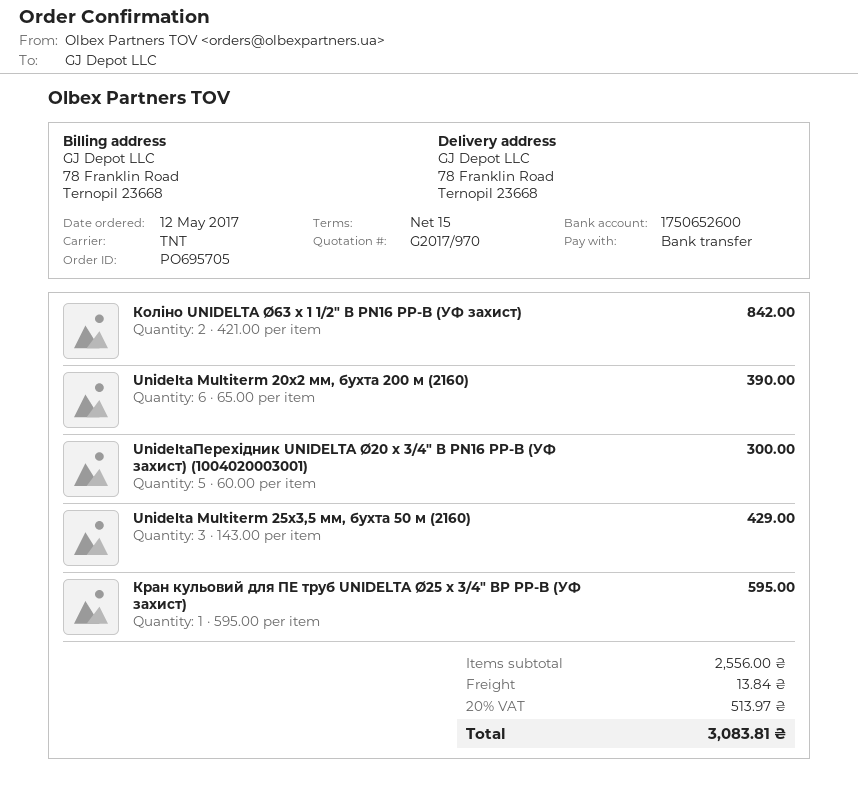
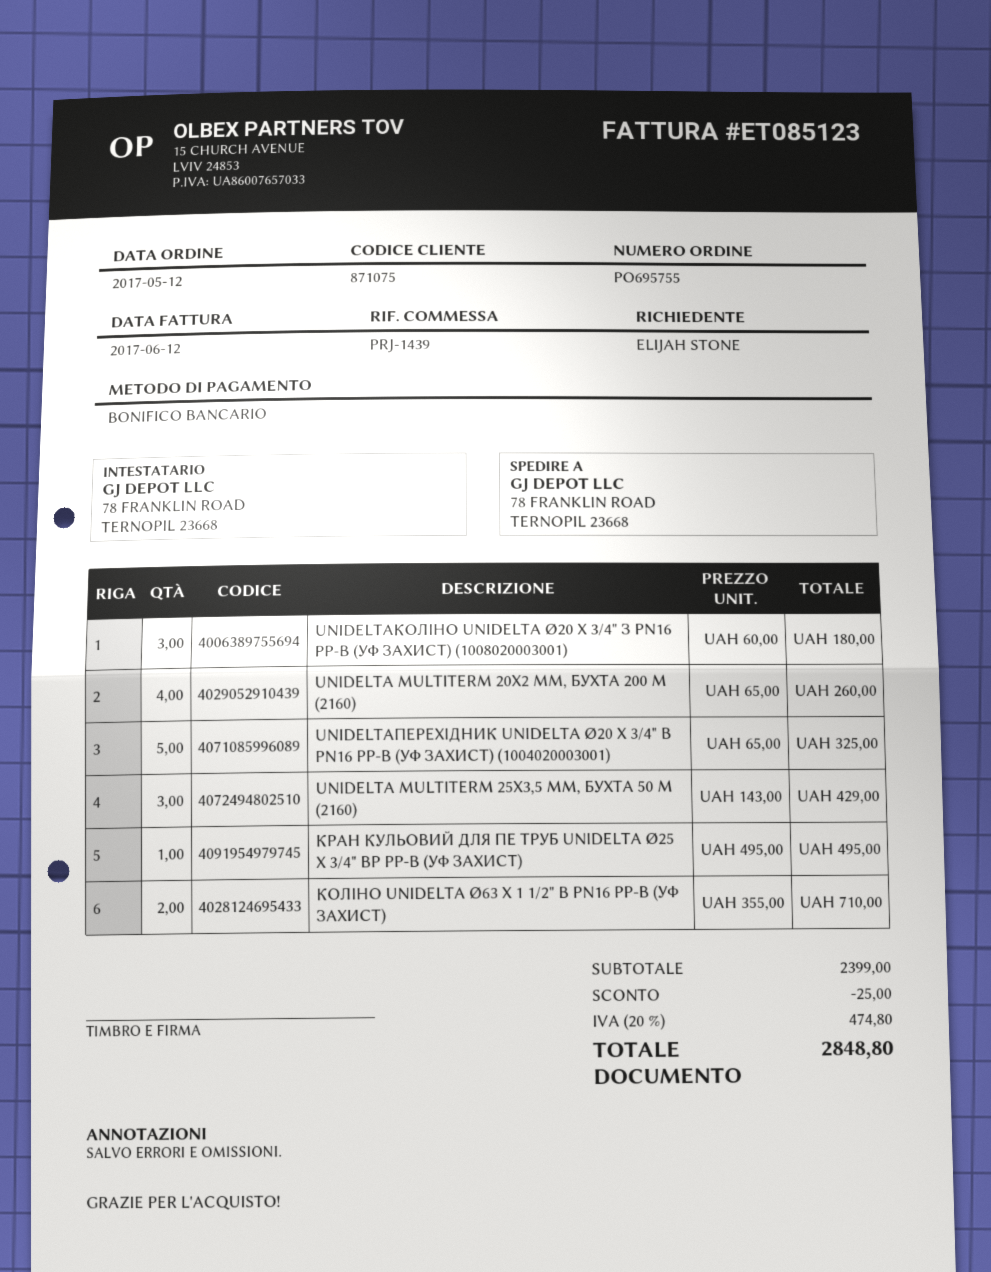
order number: PO695705 -> PO695755
Коліно UNIDELTA Ø63 х 1 1/2" В PN16 PP-B (УФ захист): 2 x 421.00 = 842.00 -> 2 x 355.00 = 710.00
Unidelta Multiterm 20x2 мм, бухта 200 м (2160): 6 x 65.00 = 390.00 -> 4 x 65.00 = 260.00
UnideltaПерехідник UNIDELTA Ø20 х 3/4" В PN16 PP-B (УФ захист) (1004020003001): 5 x 60.00 = 300.00 -> 5 x 65.00 = 325.00
Кран кульовий для ПЕ труб UNIDELTA Ø25 x 3/4" ВР PP-B (УФ захист): 1 x 595.00 = 595.00 -> 1 x 495.00 = 495.00
UNIDELTAКОЛІНО UNIDELTA Ø20 Х 3/4" З PN16 PP-B (УФ ЗАХИСТ) (1008020003001): none -> 3 x 60.00 = 180.00
subtotal: 2556.00 -> 2399.00
discount: none -> 25.00
shipping: 13.84 -> none
tax: 20% = 513.97 -> 20% = 474.80
total: 3083.81 -> 2848.80

